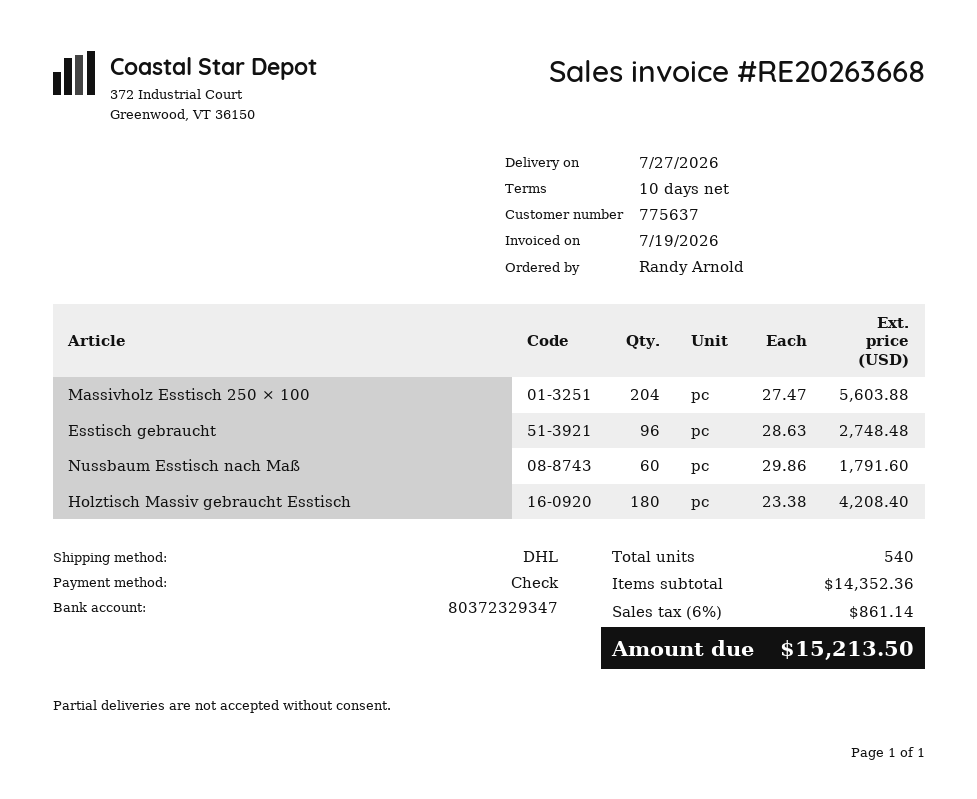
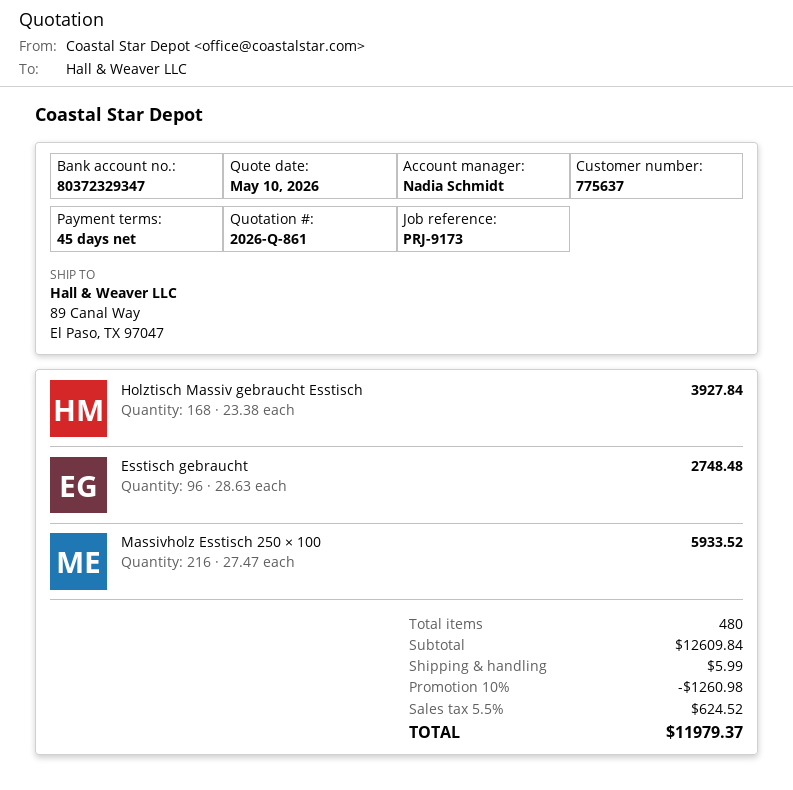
payment terms: 10 days -> 45 days
Massivholz Esstisch 250 × 100: 204 x 27.47 = 5603.88 -> 216 x 27.47 = 5933.52
Nussbaum Esstisch nach Maß: 60 x 29.86 = 1791.60 -> none
Holztisch Massiv gebraucht Esstisch: 180 x 23.38 = 4208.40 -> 168 x 23.38 = 3927.84
total quantity: 540 -> 480
subtotal: 14352.36 -> 12609.84
discount: none -> 10% = 1260.98
shipping: none -> 5.99
tax: 6% = 861.14 -> 5.5% = 624.52
total: 15213.50 -> 11979.37

